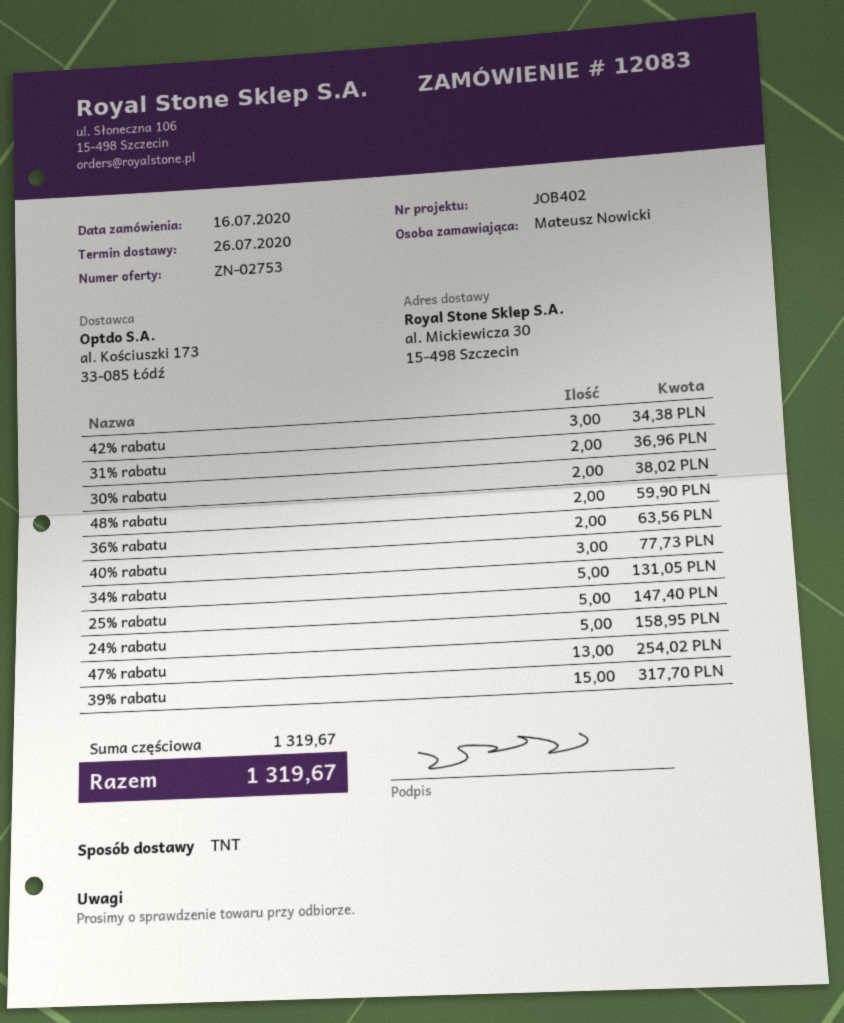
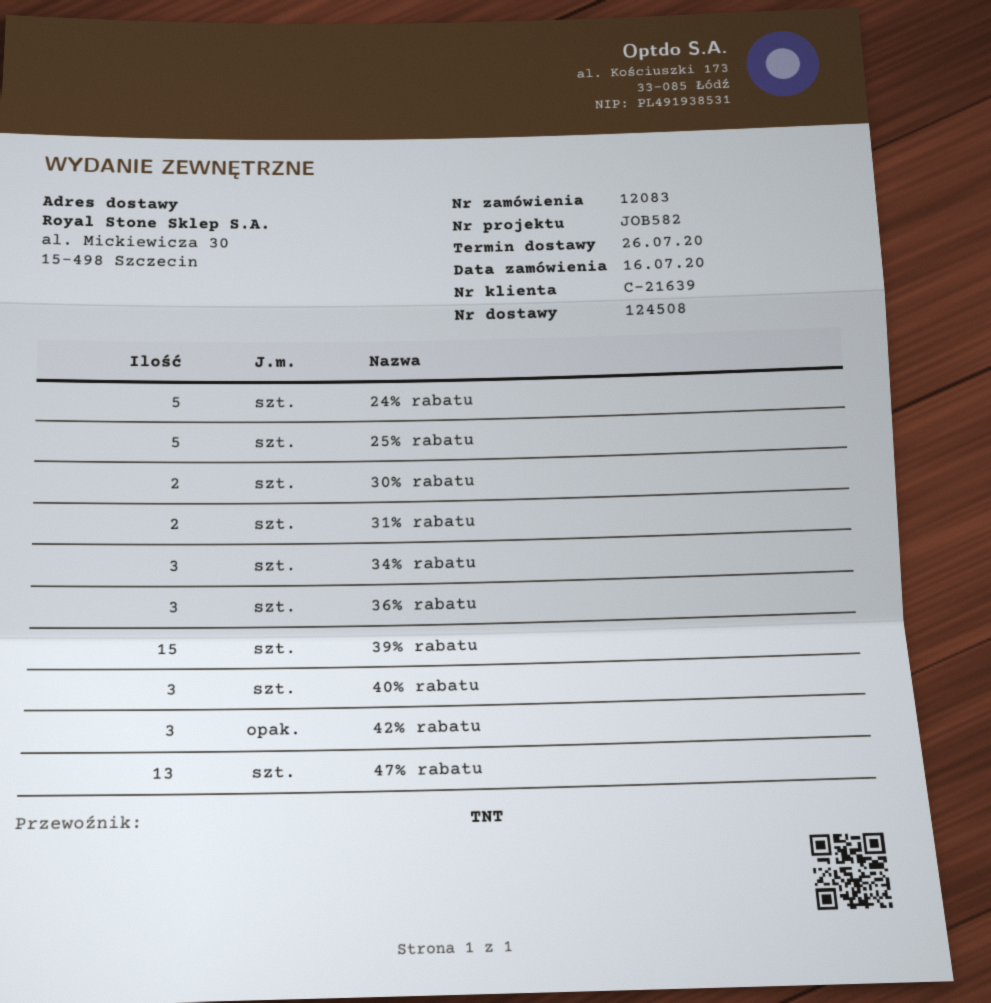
reference: JOB402 -> JOB582
48% rabatu: 2 -> none
36% rabatu: 2 -> 3
34% rabatu: 5 -> 3

